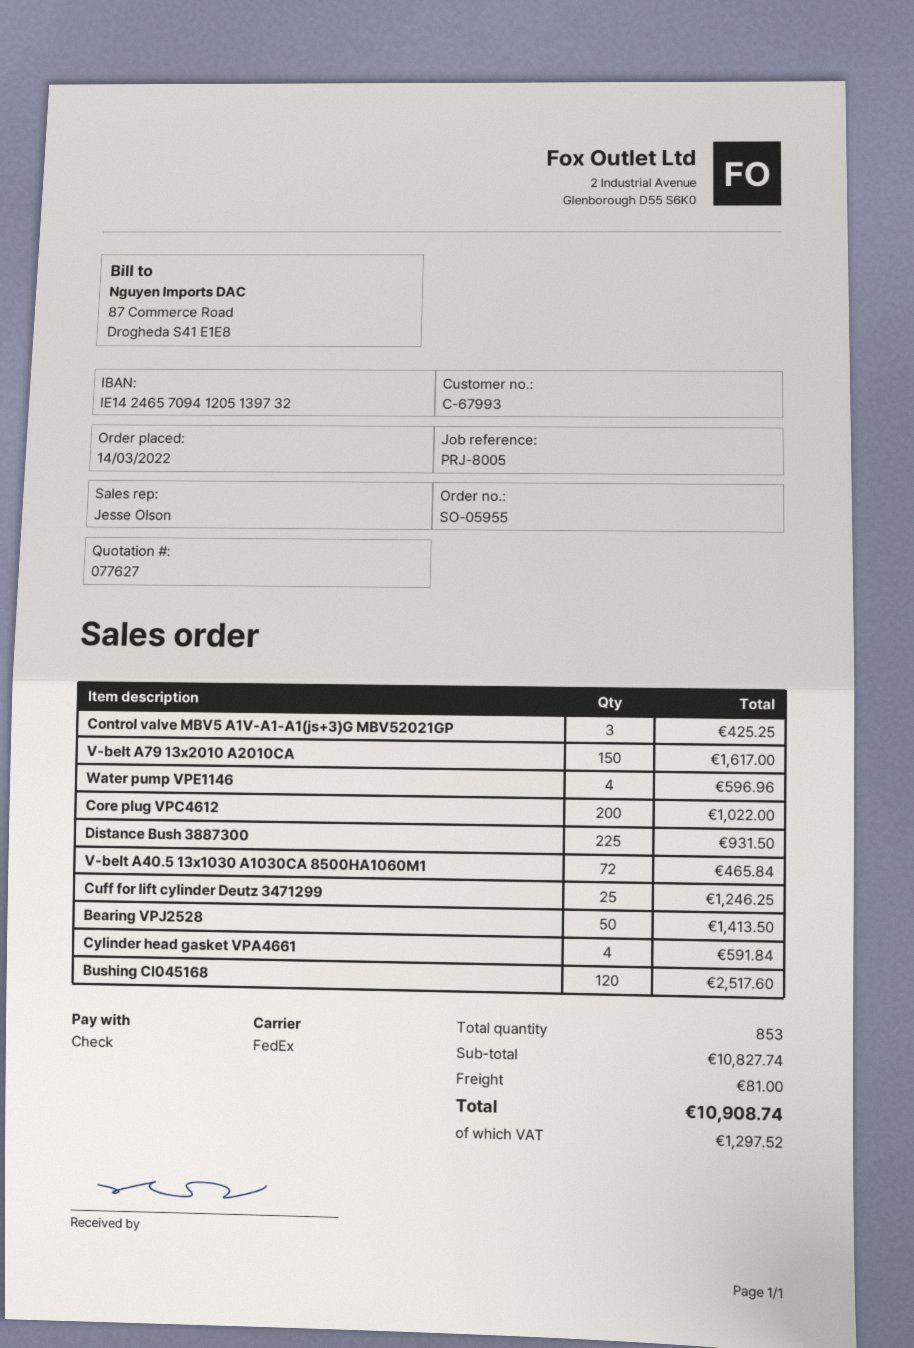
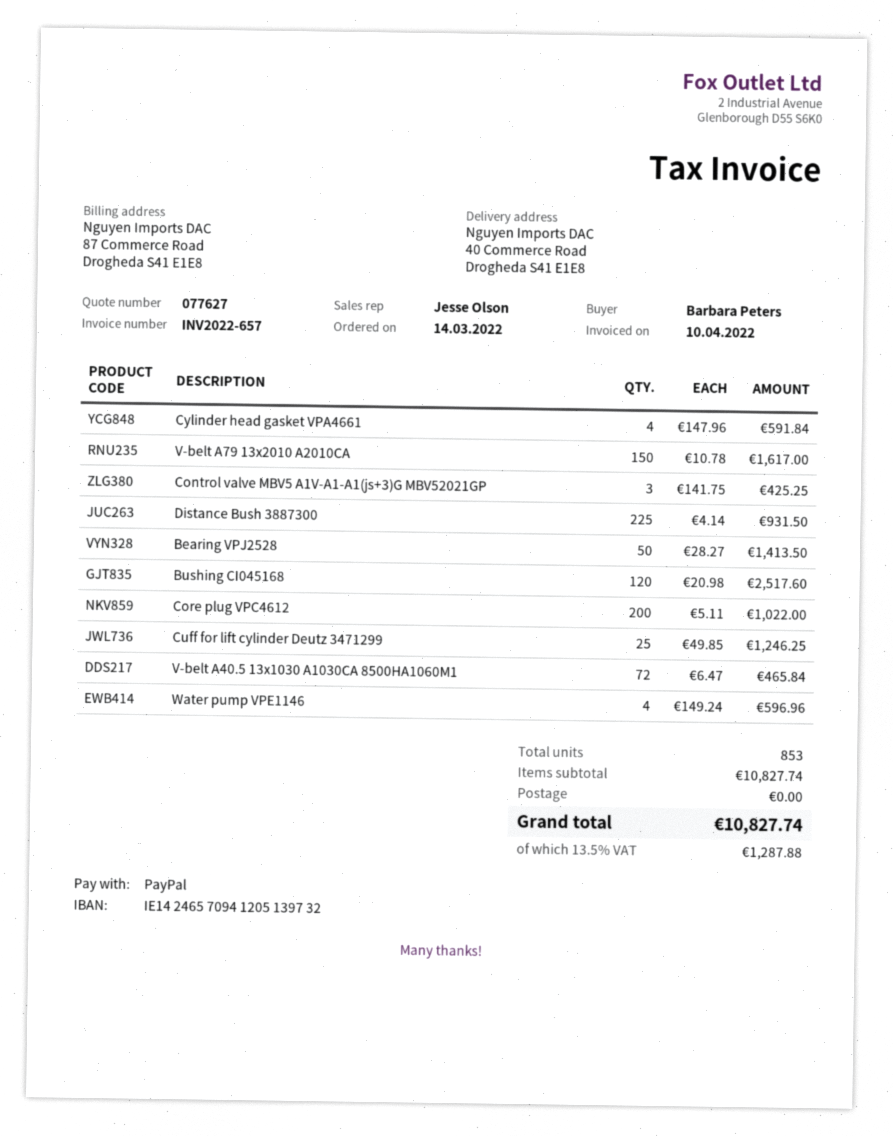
payment method: cheque -> PayPal
shipping: 81.00 -> 0.00
tax: 1297.52 -> 1287.88
total: 10908.74 -> 10827.74

